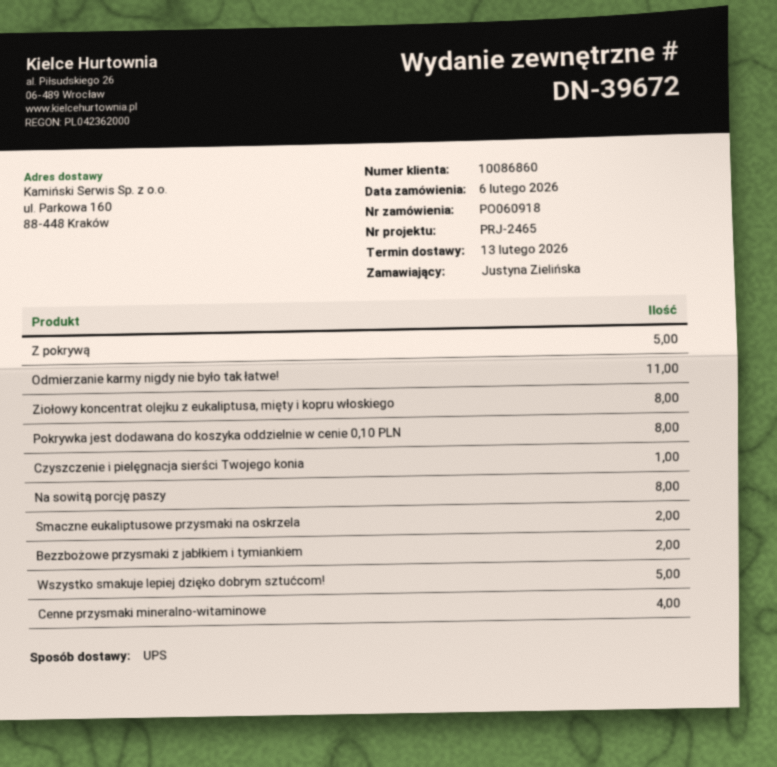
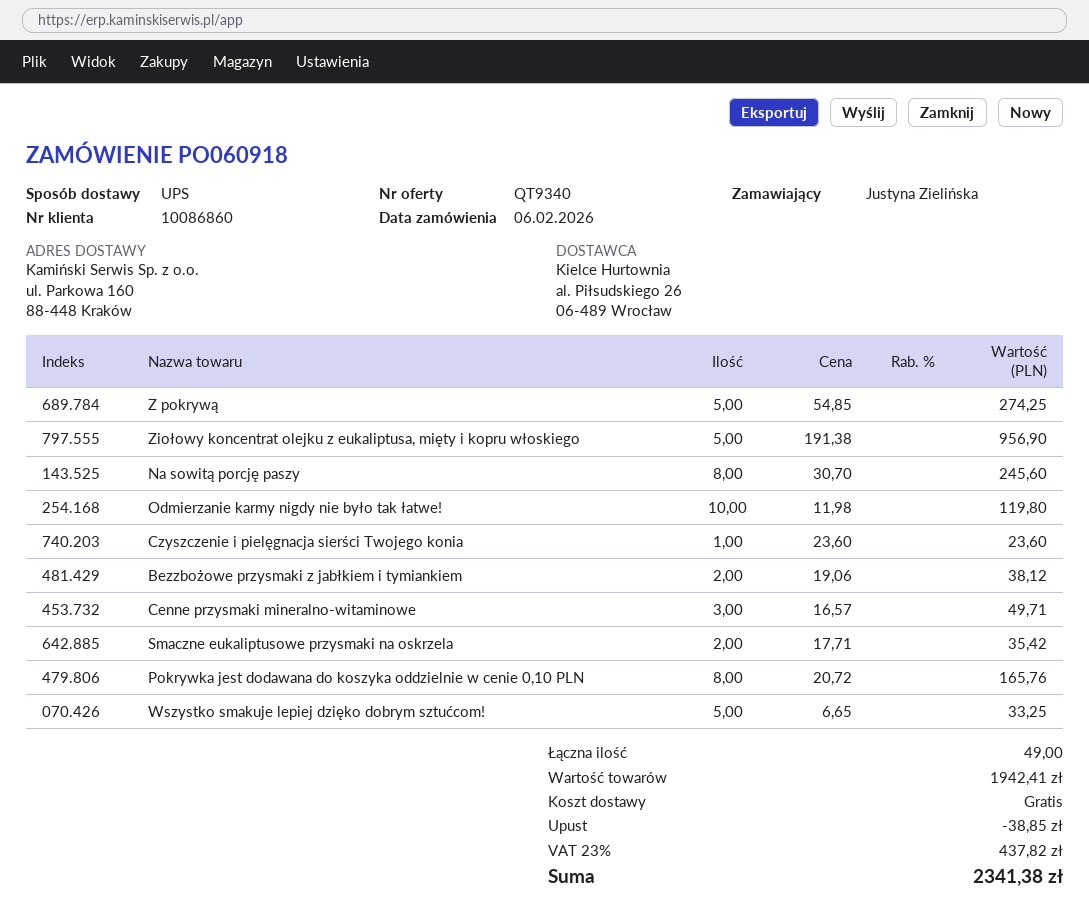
Odmierzanie karmy nigdy nie było tak łatwe!: 11 -> 10
Ziołowy koncentrat olejku z eukaliptusa, mięty i kopru włoskiego: 8 -> 5
Cenne przysmaki mineralno-witaminowe: 4 -> 3

